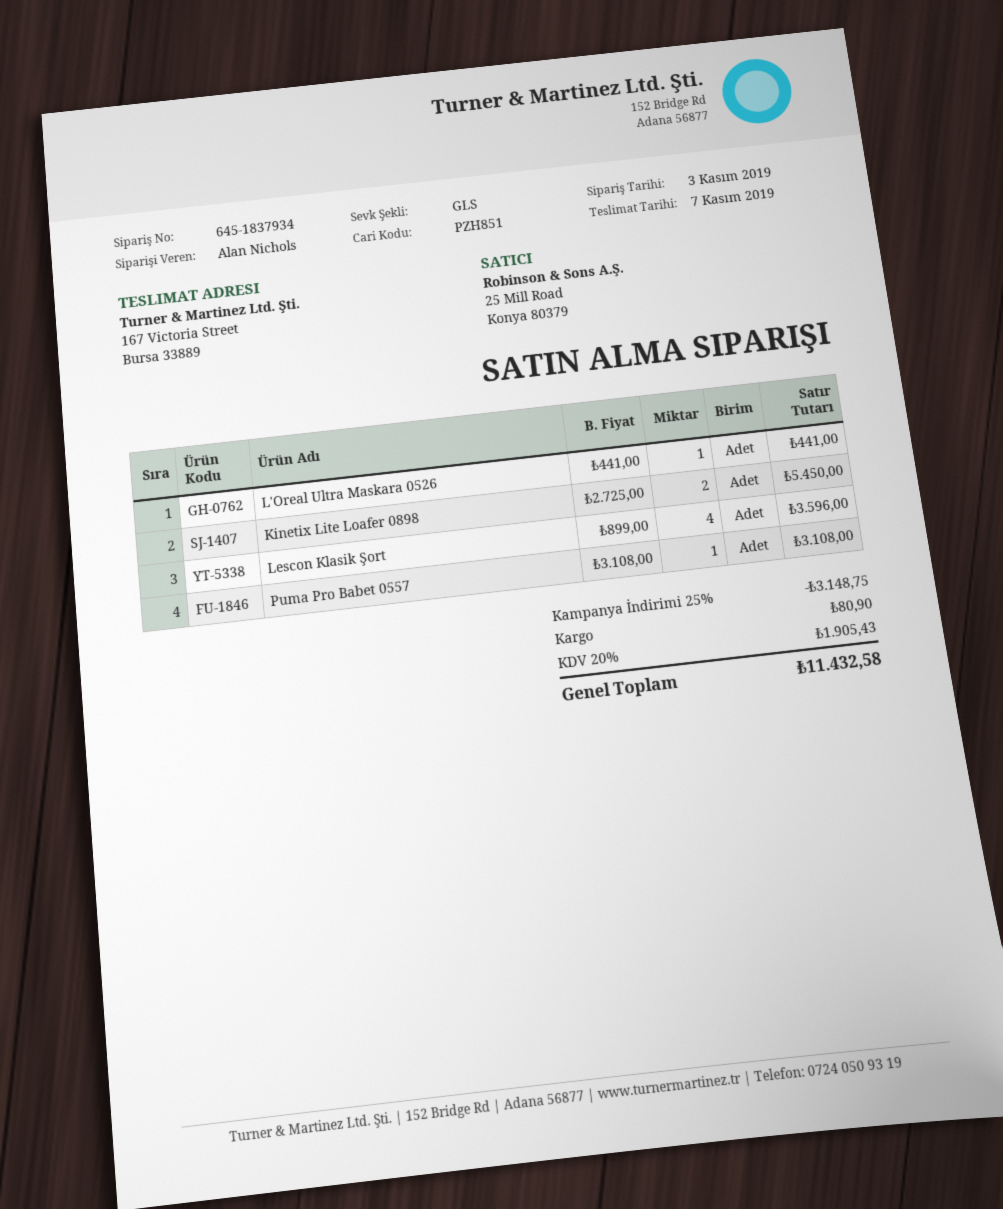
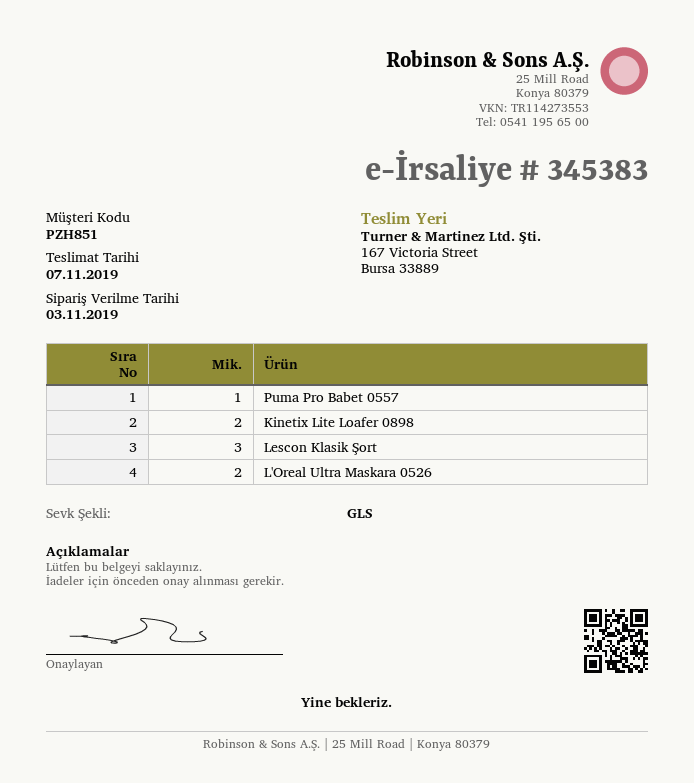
L'Oreal Ultra Maskara 0526: 1 -> 2
Lescon Klasik Şort: 4 -> 3

